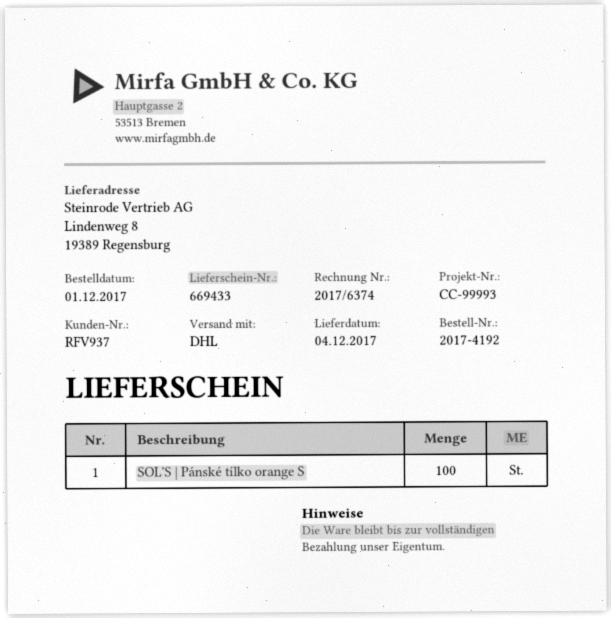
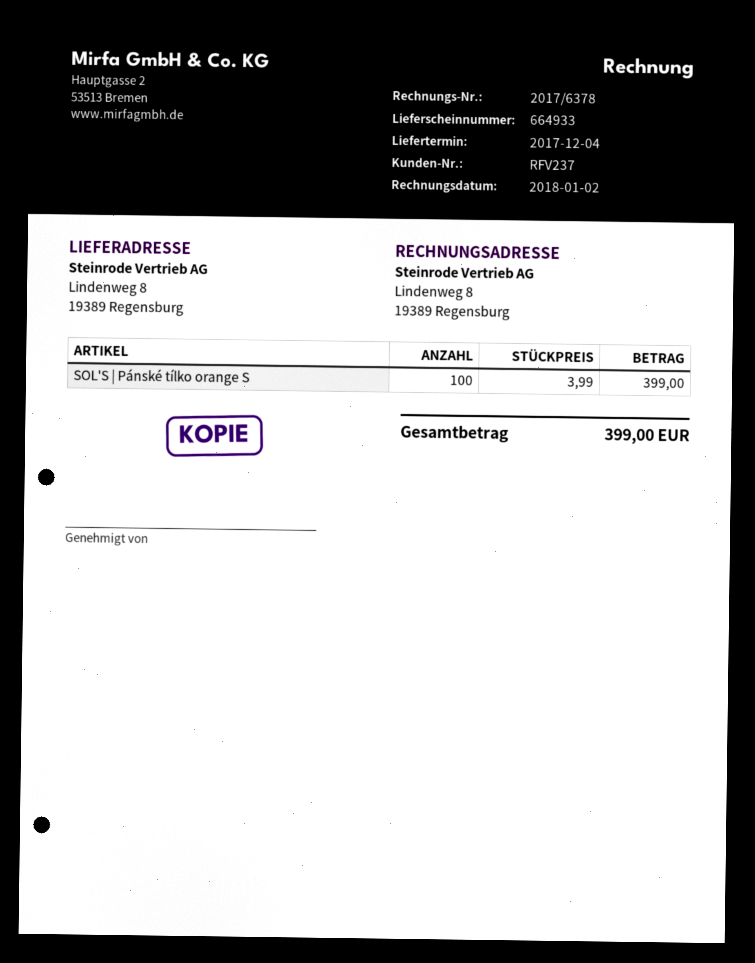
delivery note number: 669433 -> 664933
invoice number: 2017/6374 -> 2017/6378
customer number: RFV937 -> RFV237

